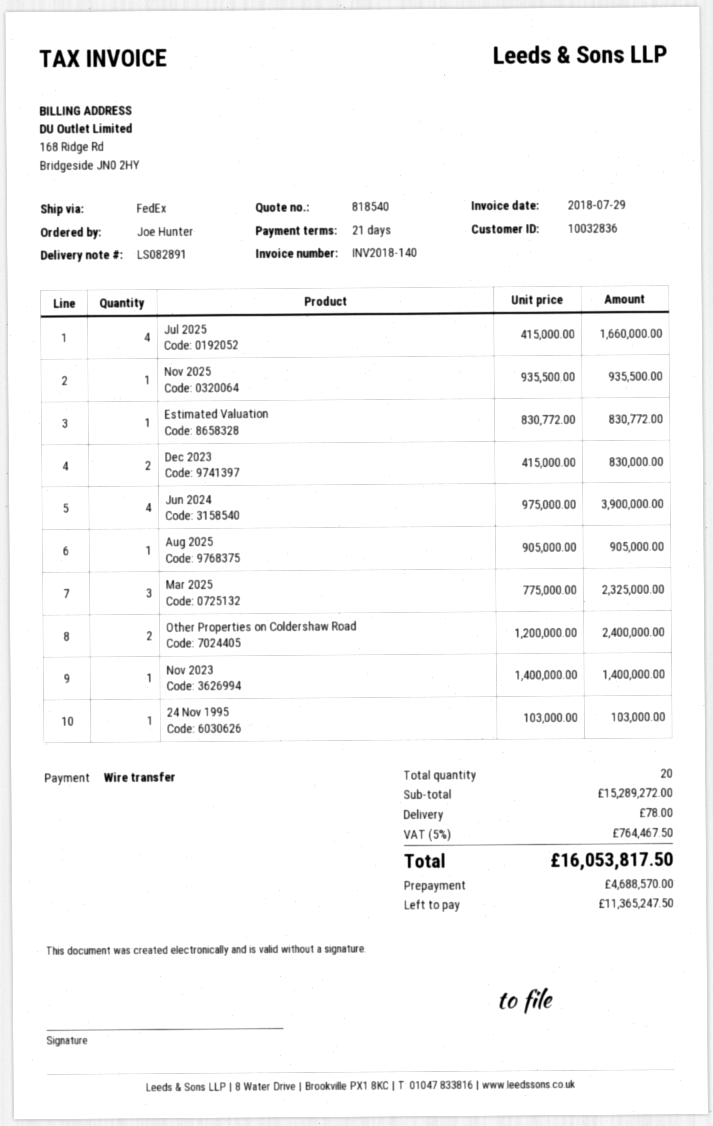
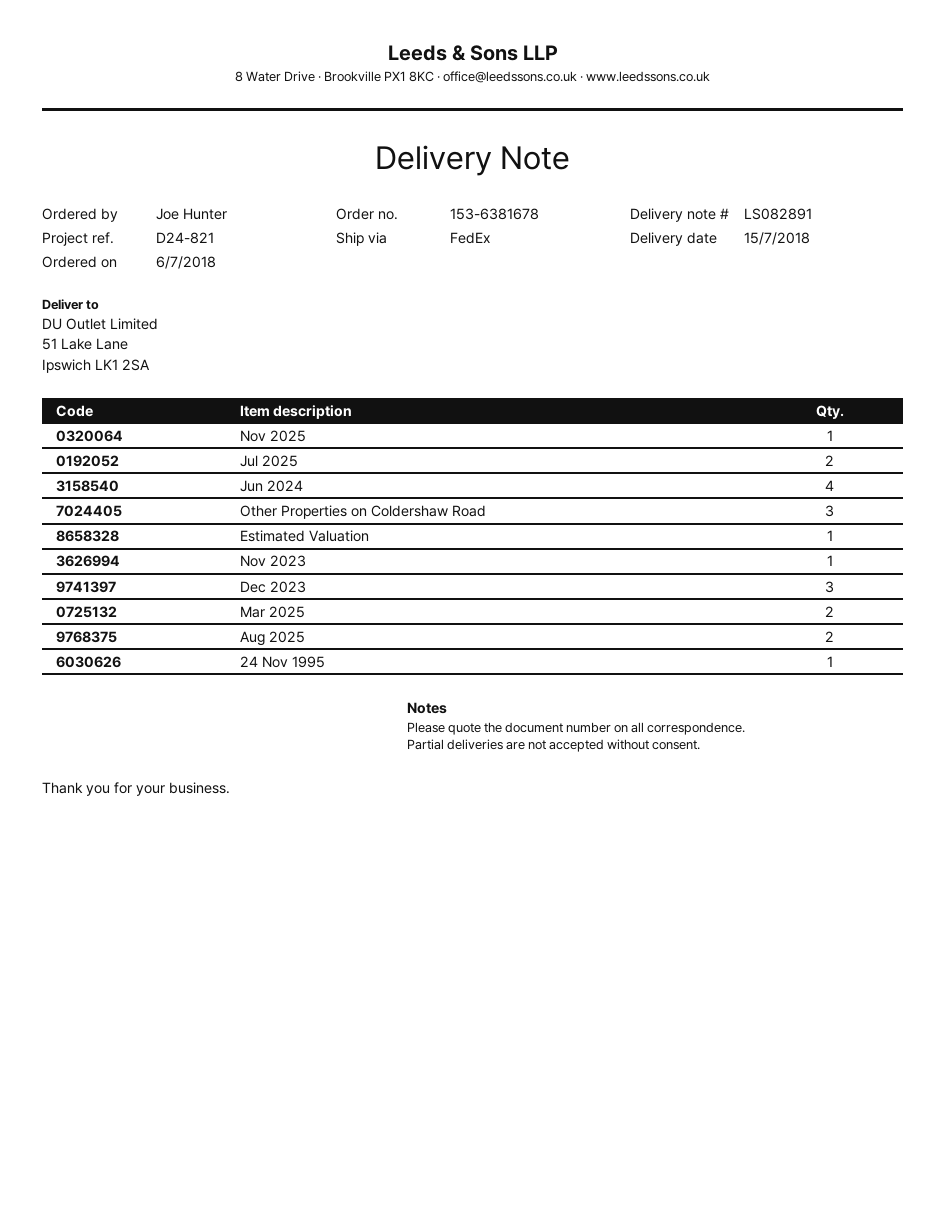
Jul 2025: 4 -> 2
Dec 2023: 2 -> 3
Aug 2025: 1 -> 2
Mar 2025: 3 -> 2
Other Properties on Coldershaw Road: 2 -> 3

